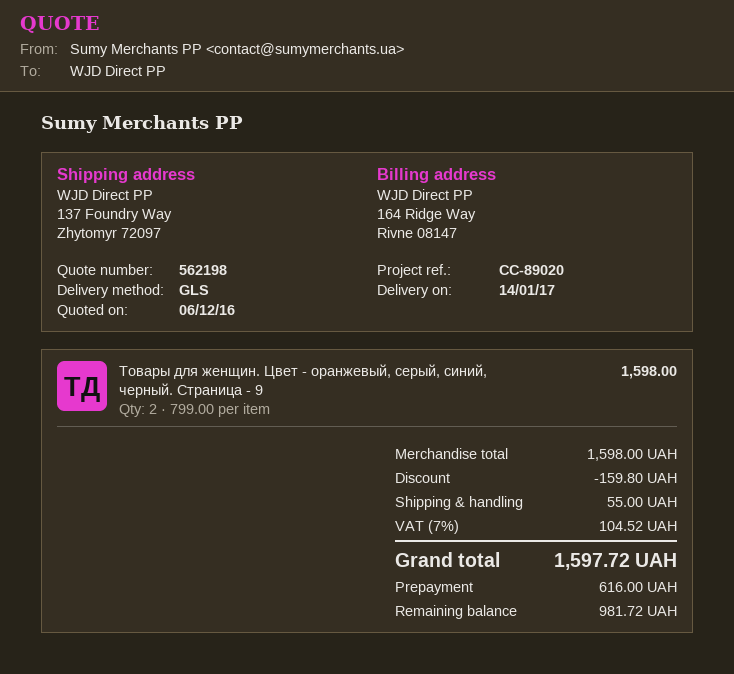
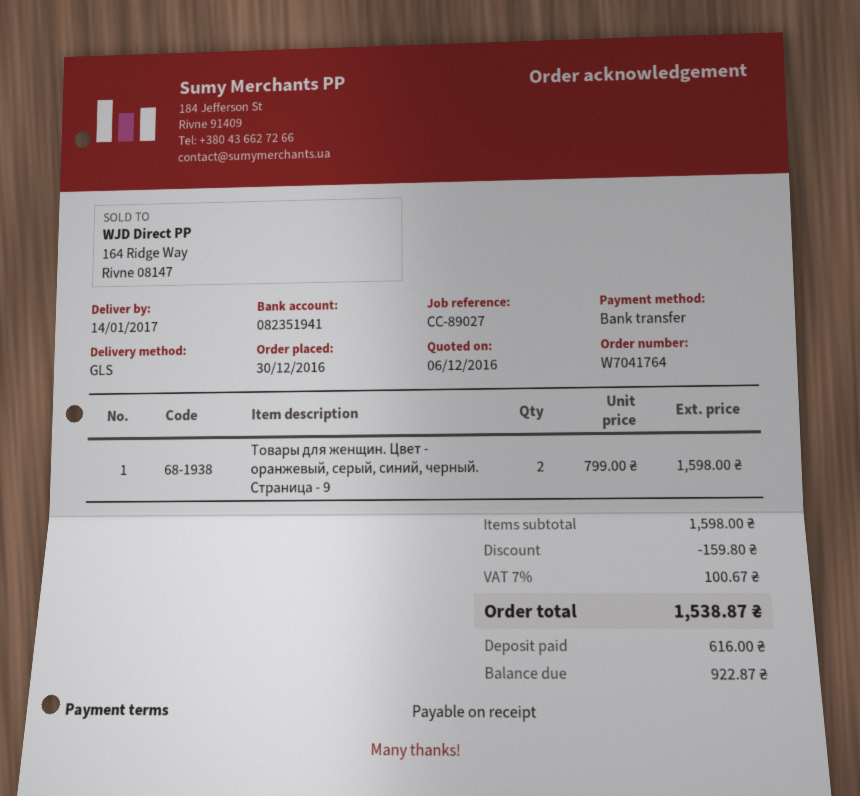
reference: CC-89020 -> CC-89027
shipping: 55.00 -> none
tax: 7% = 104.52 -> 7% = 100.67
total: 1597.72 -> 1538.87
balance: 981.72 -> 922.87

